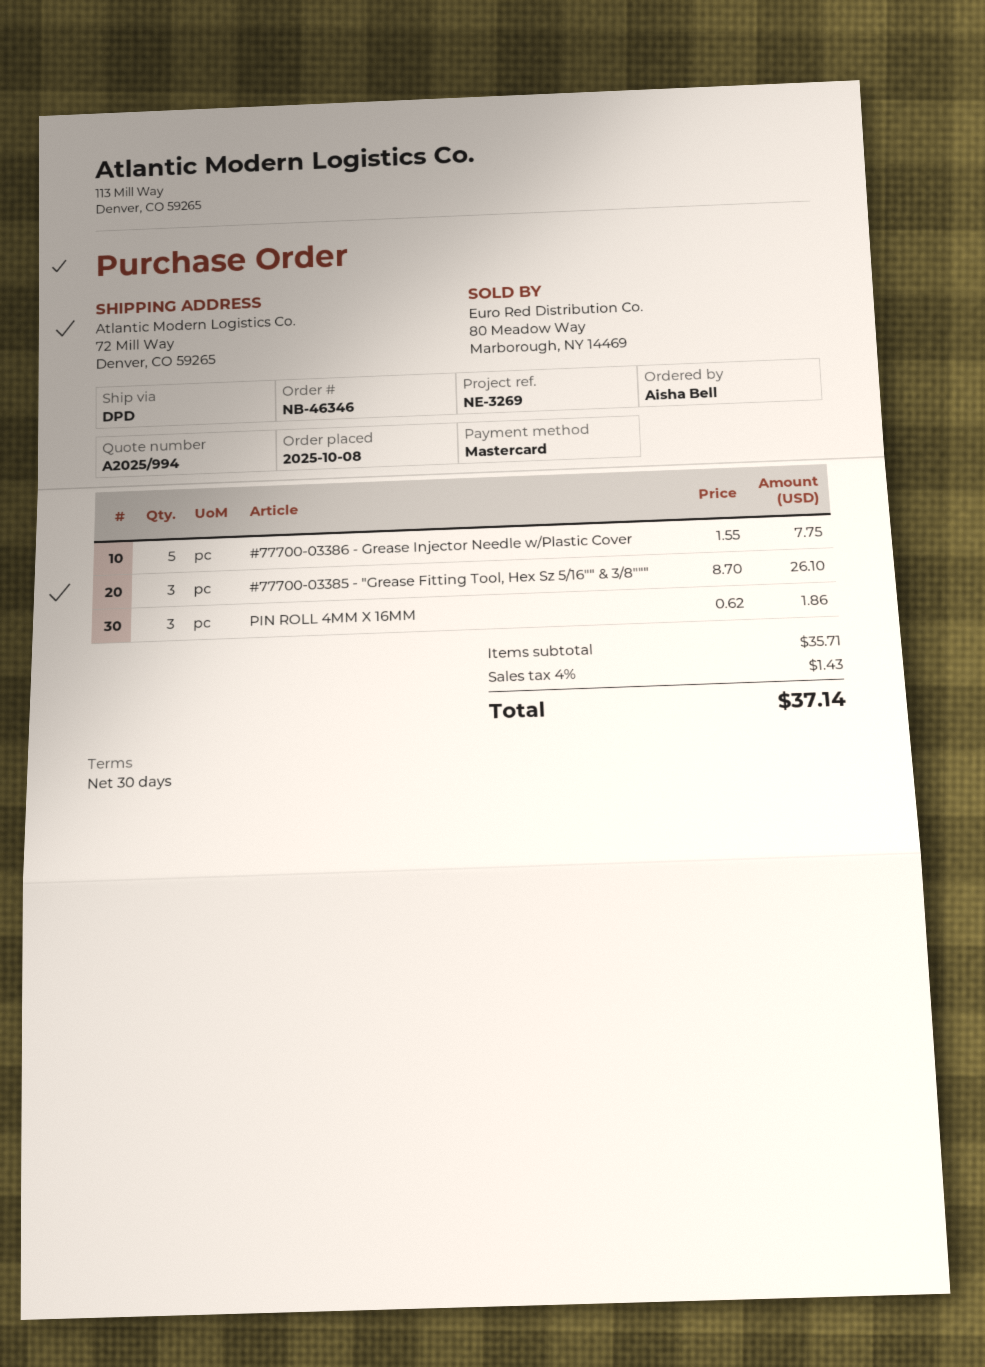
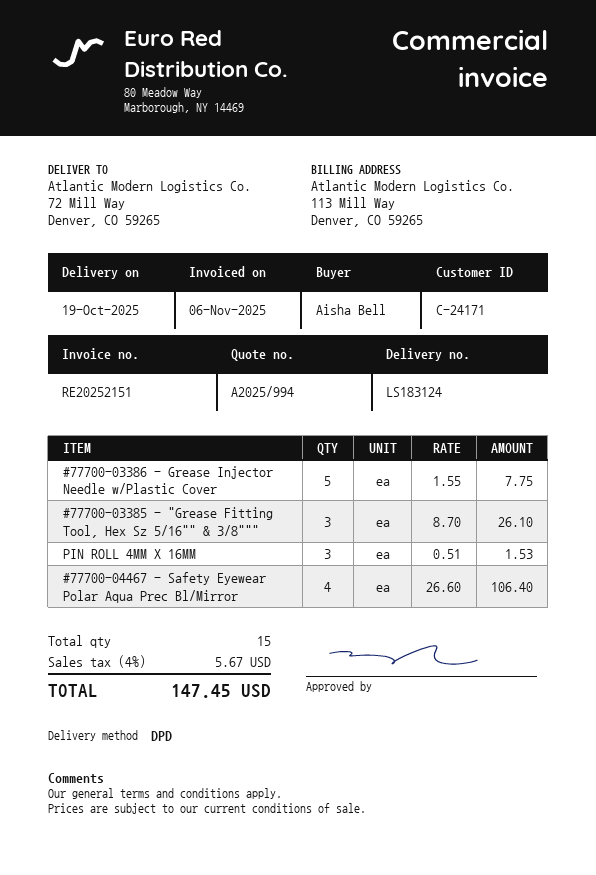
PIN ROLL 4MM X 16MM: 3 x 0.62 = 1.86 -> 3 x 0.51 = 1.53
#77700-04467 - Safety Eyewear Polar Aqua Prec Bl/Mirror: none -> 4 x 26.60 = 106.40
tax: 4% = 1.43 -> 4% = 5.67
total: 37.14 -> 147.45

